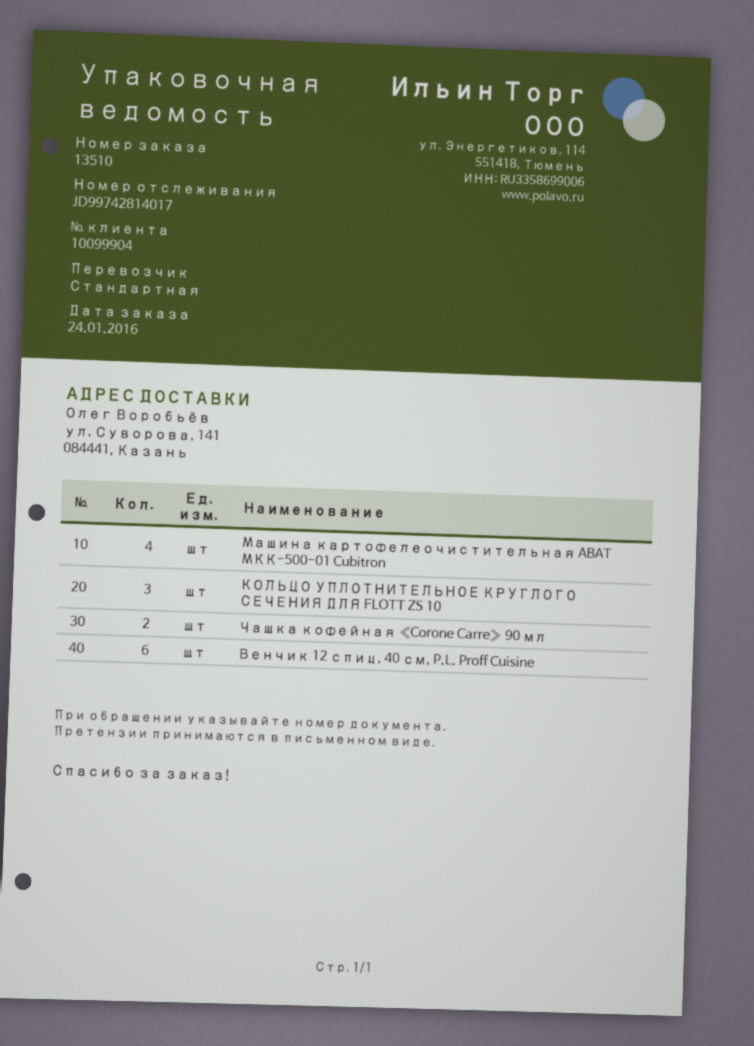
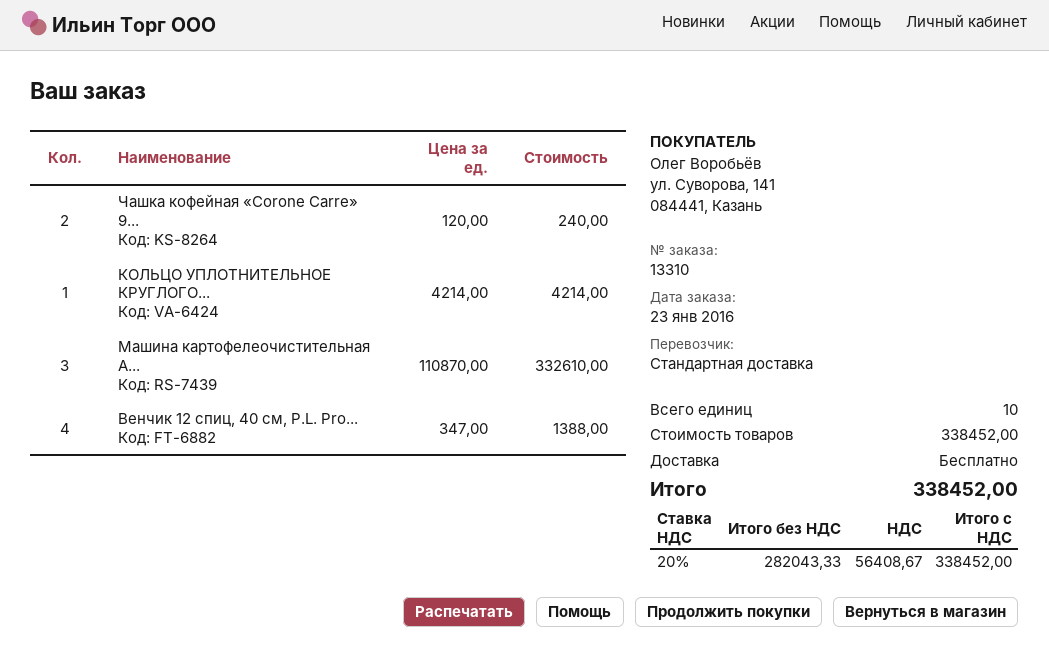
order number: 13510 -> 13310
order date: 2016-01-24 -> 2016-01-23
Машина картофелеочистительная ABAT МКК-500-01 Cubitron: 4 -> 3
КОЛЬЦО УПЛОТНИТЕЛЬНОЕ КРУГЛОГО СЕЧЕНИЯ ДЛЯ FLOTT ZS 10: 3 -> 1
Венчик 12 спиц, 40 см, P.L. Proff Cuisine: 6 -> 4

